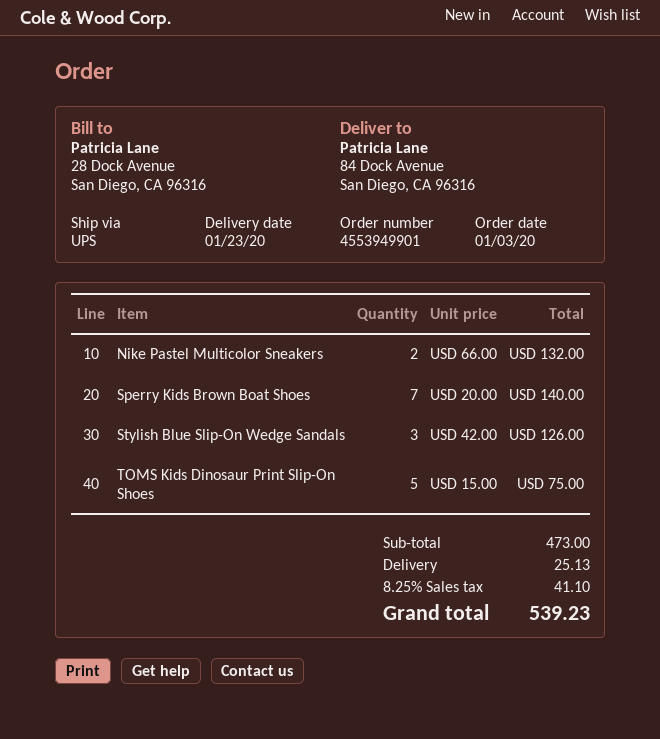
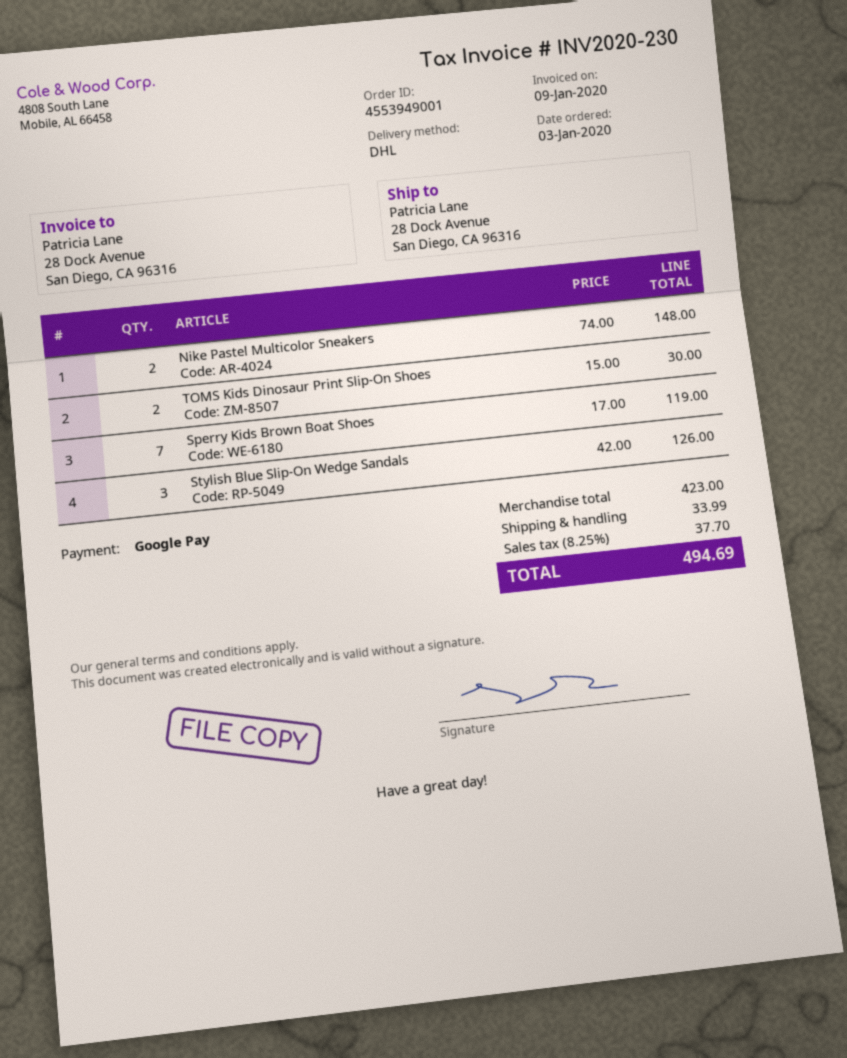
order number: 4553949901 -> 4553949001
shipping method: UPS -> DHL
ship to: 84 Dock Avenue, San Diego, CA 96316 -> 28 Dock Avenue, San Diego, CA 96316
Nike Pastel Multicolor Sneakers: 2 x 66.00 = 132.00 -> 2 x 74.00 = 148.00
Sperry Kids Brown Boat Shoes: 7 x 20.00 = 140.00 -> 7 x 17.00 = 119.00
TOMS Kids Dinosaur Print Slip-On Shoes: 5 x 15.00 = 75.00 -> 2 x 15.00 = 30.00
subtotal: 473.00 -> 423.00
shipping: 25.13 -> 33.99
tax: 8.25% = 41.10 -> 8.25% = 37.70
total: 539.23 -> 494.69

